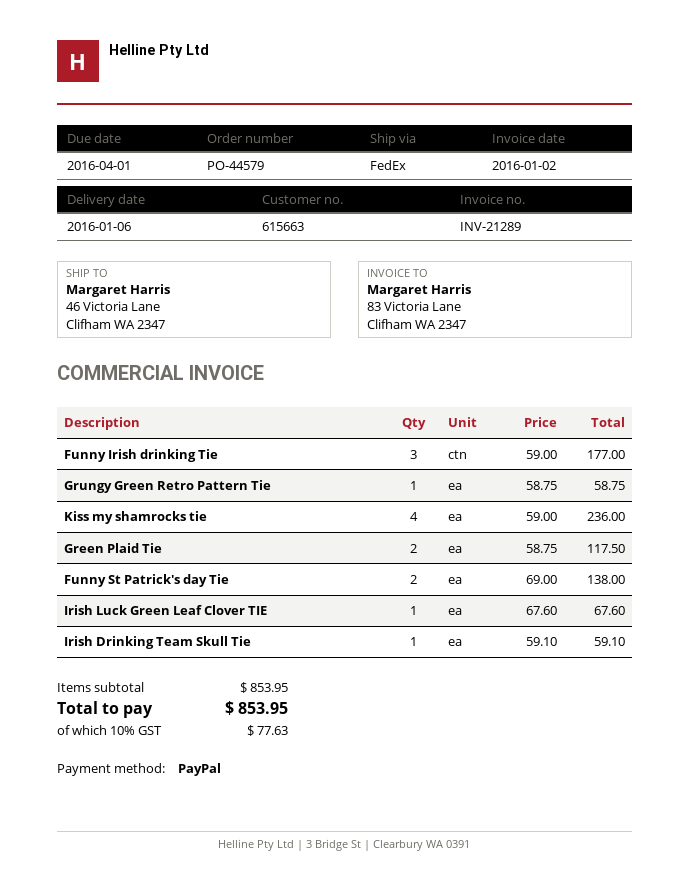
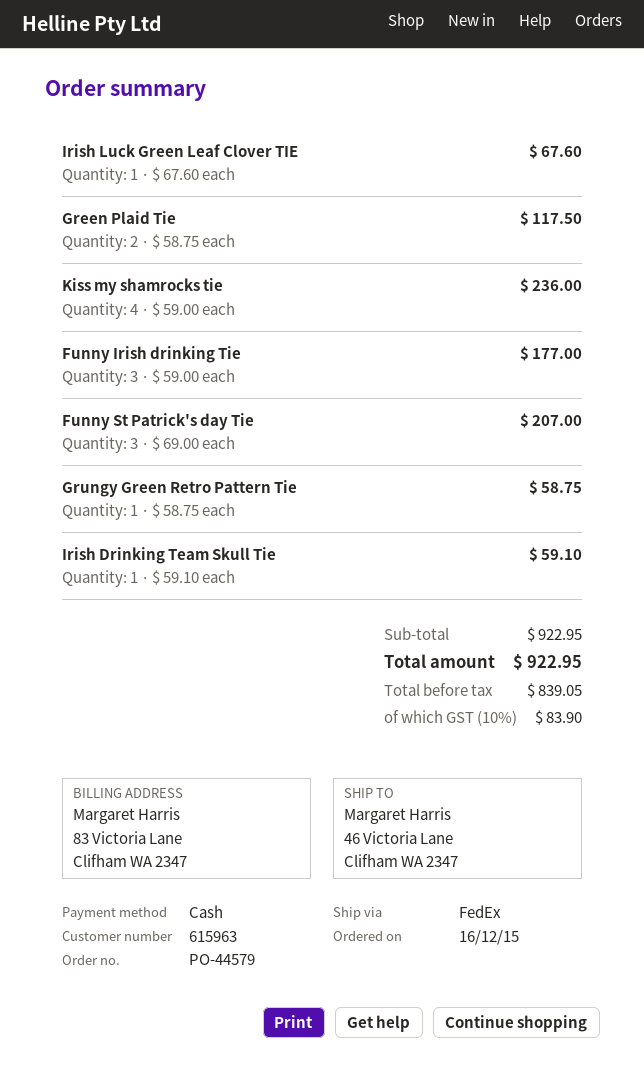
customer number: 615663 -> 615963
payment method: PayPal -> cash
Funny St Patrick's day Tie: 2 x 69.00 = 138.00 -> 3 x 69.00 = 207.00
subtotal: 853.95 -> 922.95
tax: 10% = 77.63 -> 10% = 83.90
total: 853.95 -> 922.95

